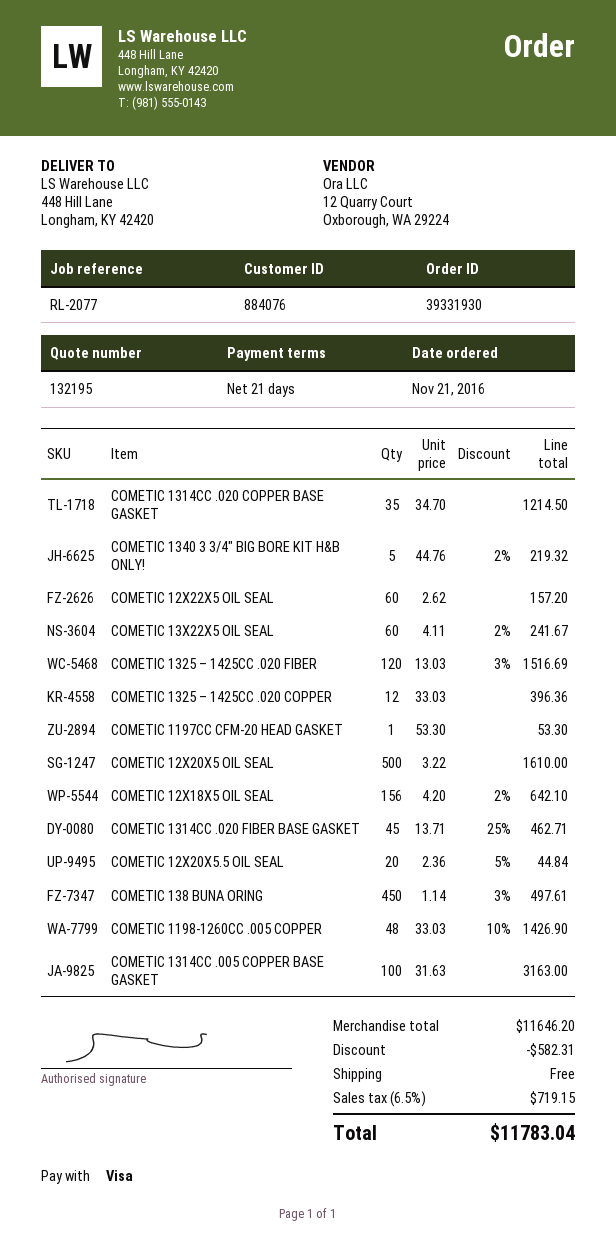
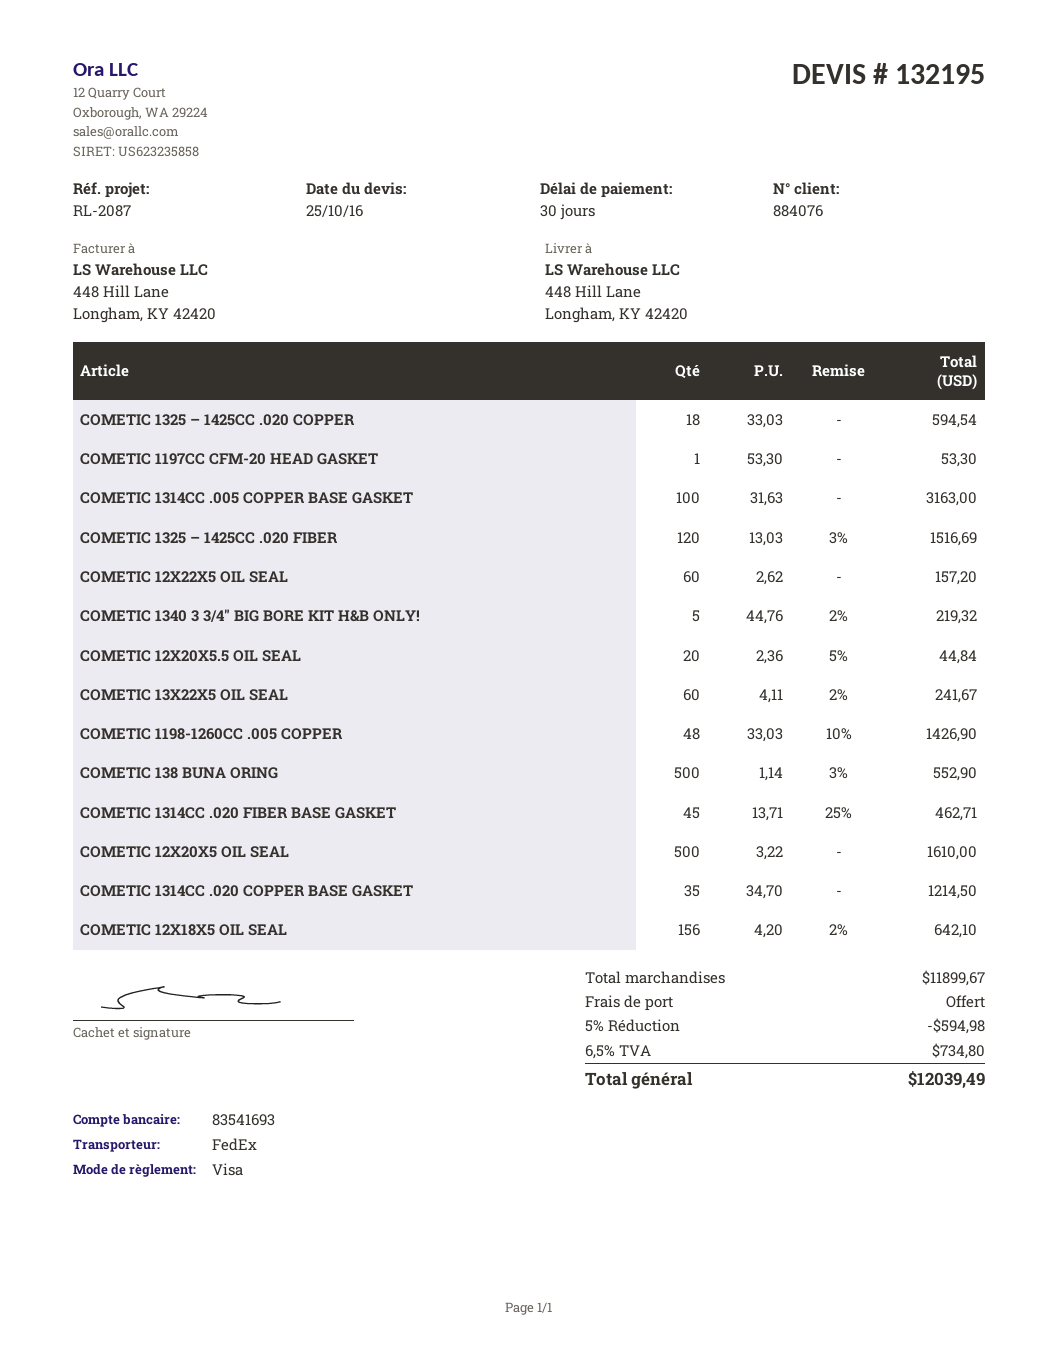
payment terms: 21 days -> 30 days
reference: RL-2077 -> RL-2087
COMETIC 1325 – 1425CC .020 COPPER: 12 x 33.03 = 396.36 -> 18 x 33.03 = 594.54
COMETIC 138 BUNA ORING: 450 x 1.14 - 3% = 497.61 -> 500 x 1.14 - 3% = 552.90
subtotal: 11646.20 -> 11899.67
discount: 582.31 -> 594.98
tax: 6.5% = 719.15 -> 6.5% = 734.80
total: 11783.04 -> 12039.49

